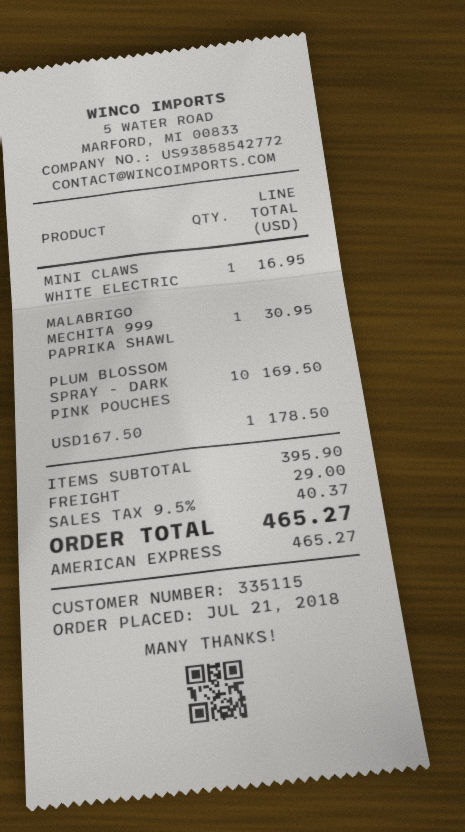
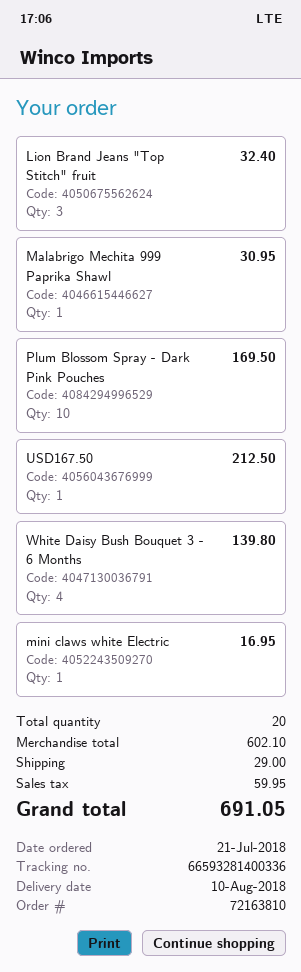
USD167.50: 1 for 178.50 -> 1 for 212.50
Lion Brand Jeans "Top Stitch" fruit: none -> 3 for 32.40
White Daisy Bush Bouquet 3 - 6 Months: none -> 4 for 139.80
subtotal: 395.90 -> 602.10
tax: 40.37 -> 59.95
total: 465.27 -> 691.05

